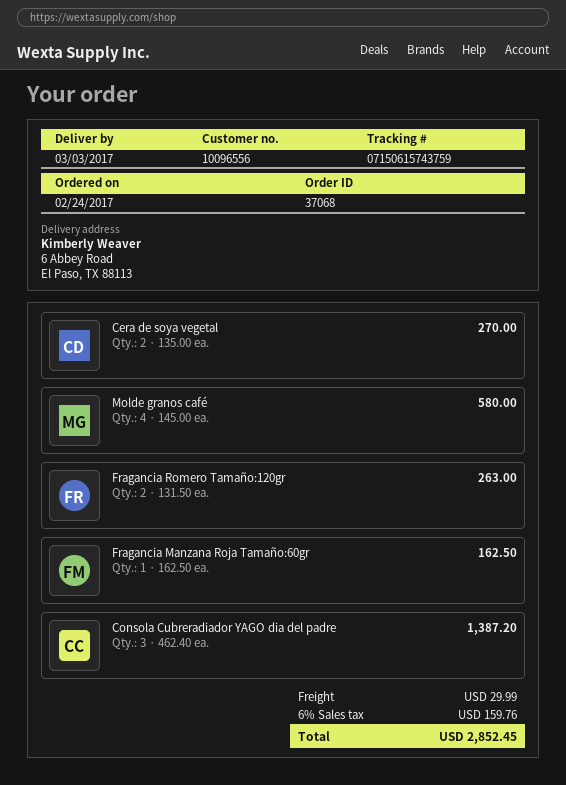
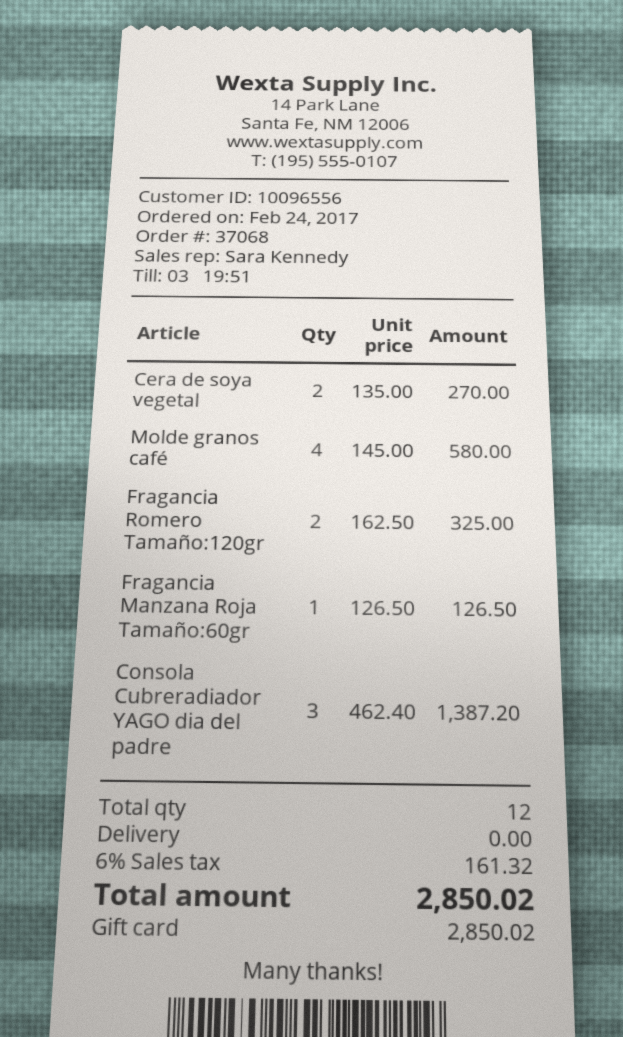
Fragancia Romero Tamaño:120gr: 2 x 131.50 = 263.00 -> 2 x 162.50 = 325.00
Fragancia Manzana Roja Tamaño:60gr: 1 x 162.50 = 162.50 -> 1 x 126.50 = 126.50
shipping: 29.99 -> 0.00
tax: 6% = 159.76 -> 6% = 161.32
total: 2852.45 -> 2850.02

